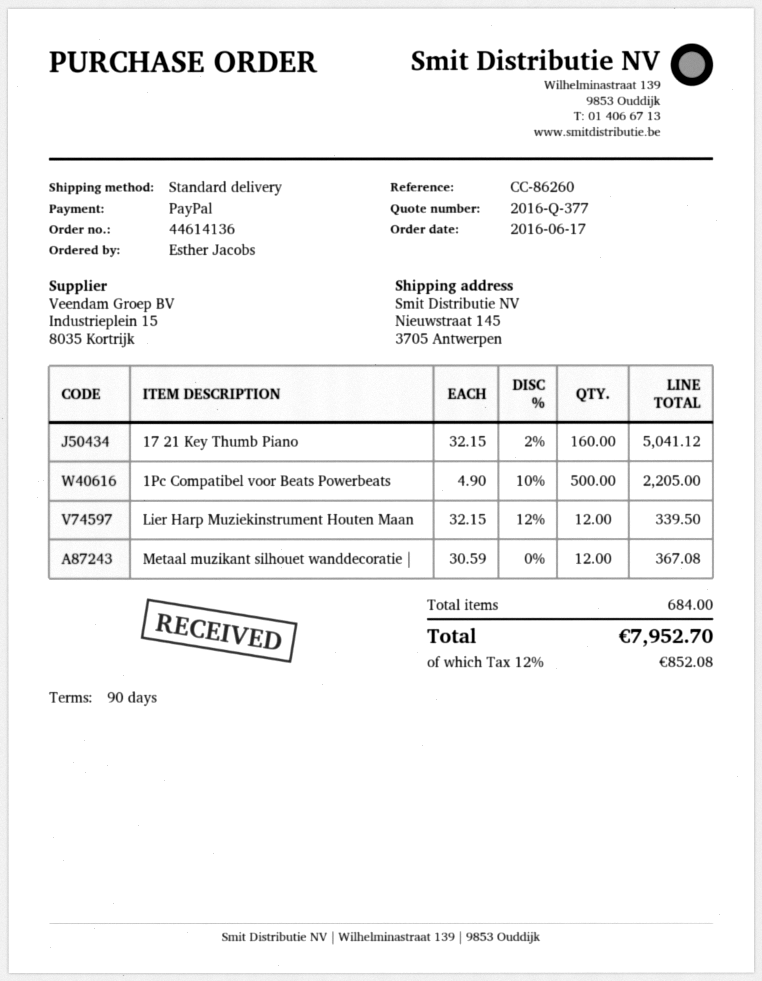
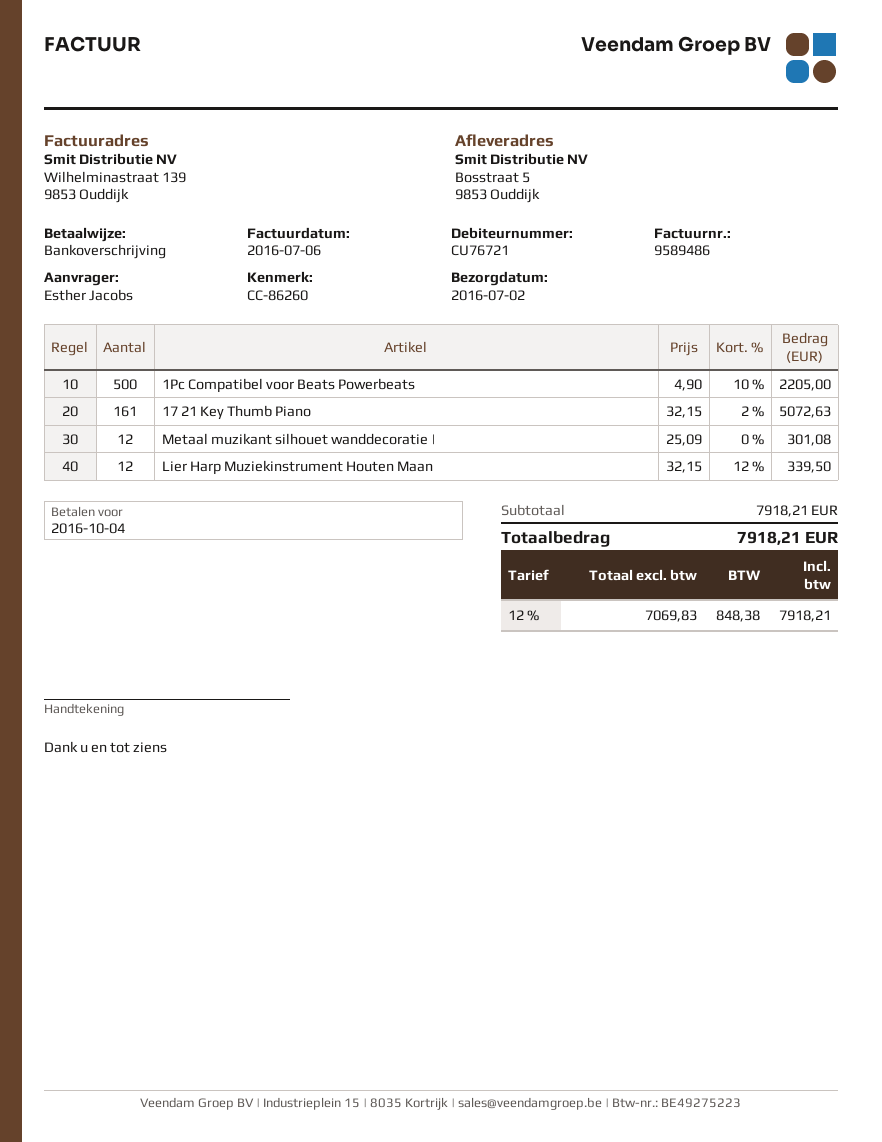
payment method: PayPal -> bank transfer
ship to: Nieuwstraat 145, 3705 Antwerpen -> Bosstraat 5, 9853 Ouddijk
17 21 Key Thumb Piano: 160 x 32.15 - 2% = 5041.12 -> 161 x 32.15 - 2% = 5072.63
Metaal muzikant silhouet wanddecoratie |: 12 x 30.59 = 367.08 -> 12 x 25.09 = 301.08
tax: 12% = 852.08 -> 12% = 848.38
total: 7952.70 -> 7918.21

